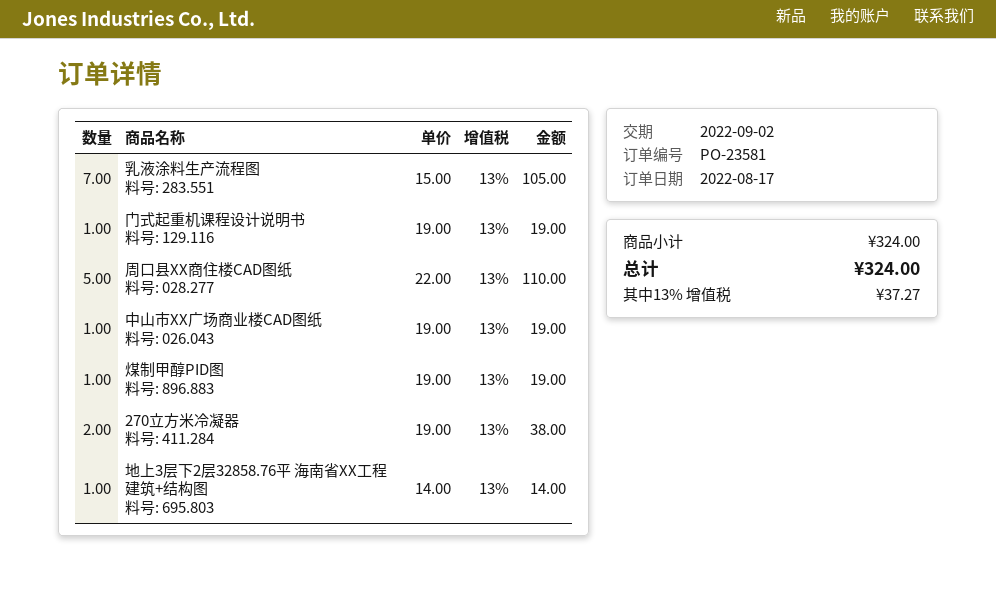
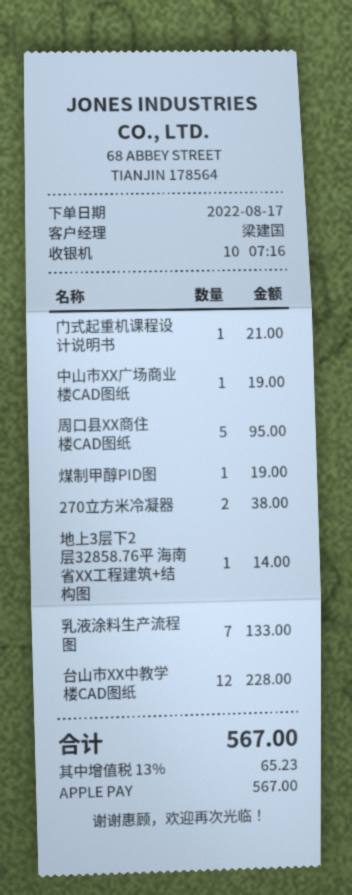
乳液涂料生产流程图: 7 for 105.00 -> 7 for 133.00
门式起重机课程设计说明书: 1 for 19.00 -> 1 for 21.00
周口县XX商住楼CAD图纸: 5 for 110.00 -> 5 for 95.00
台山市XX中教学楼CAD图纸: none -> 12 for 228.00
tax: 13% = 37.27 -> 13% = 65.23
total: 324.00 -> 567.00

